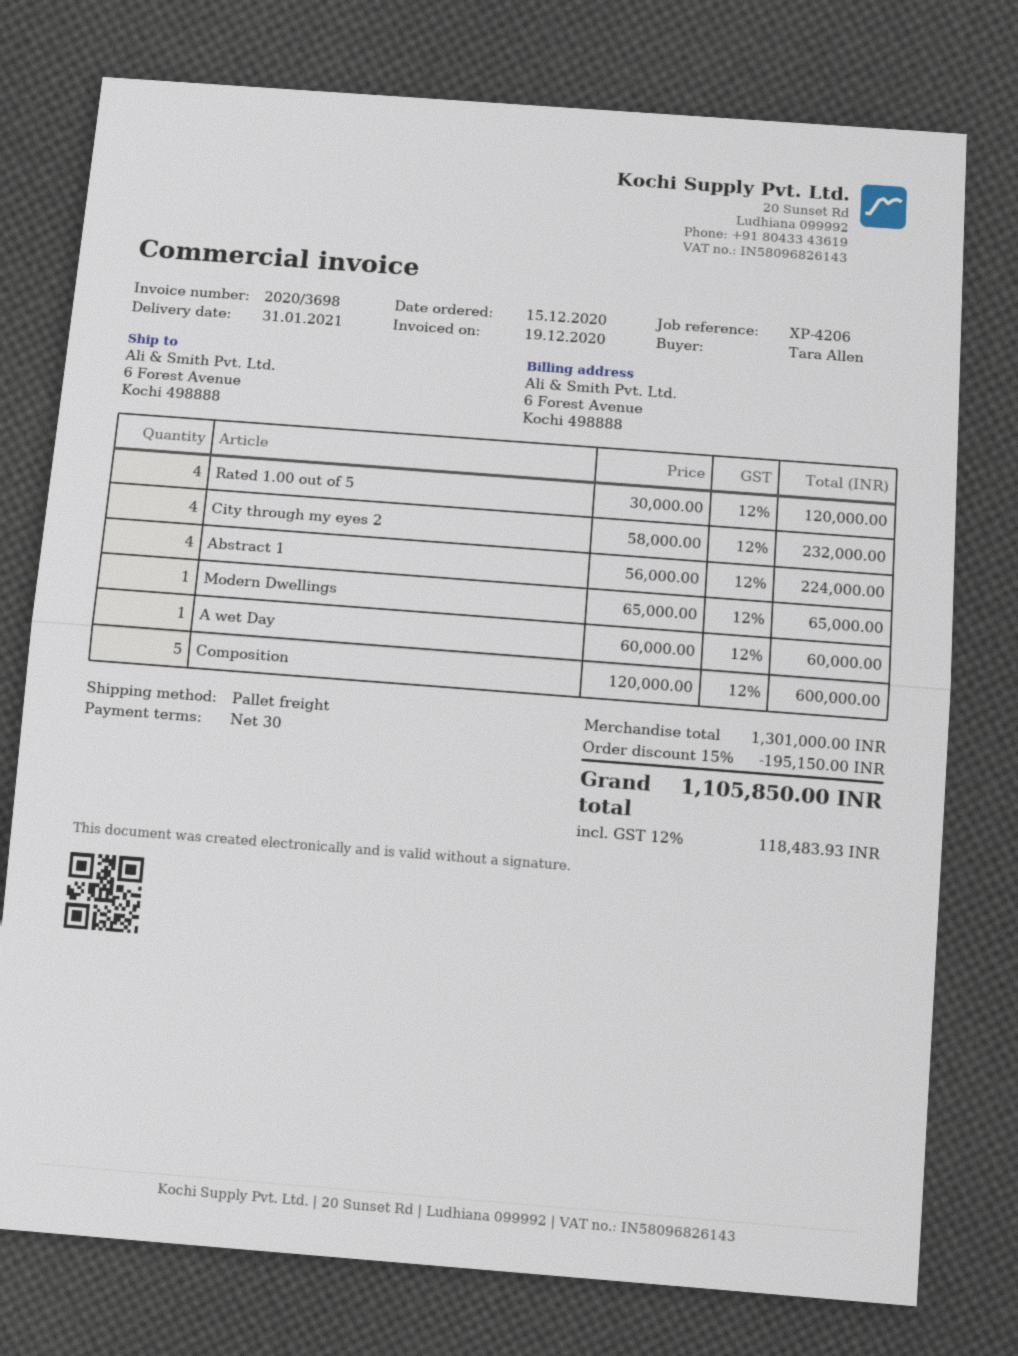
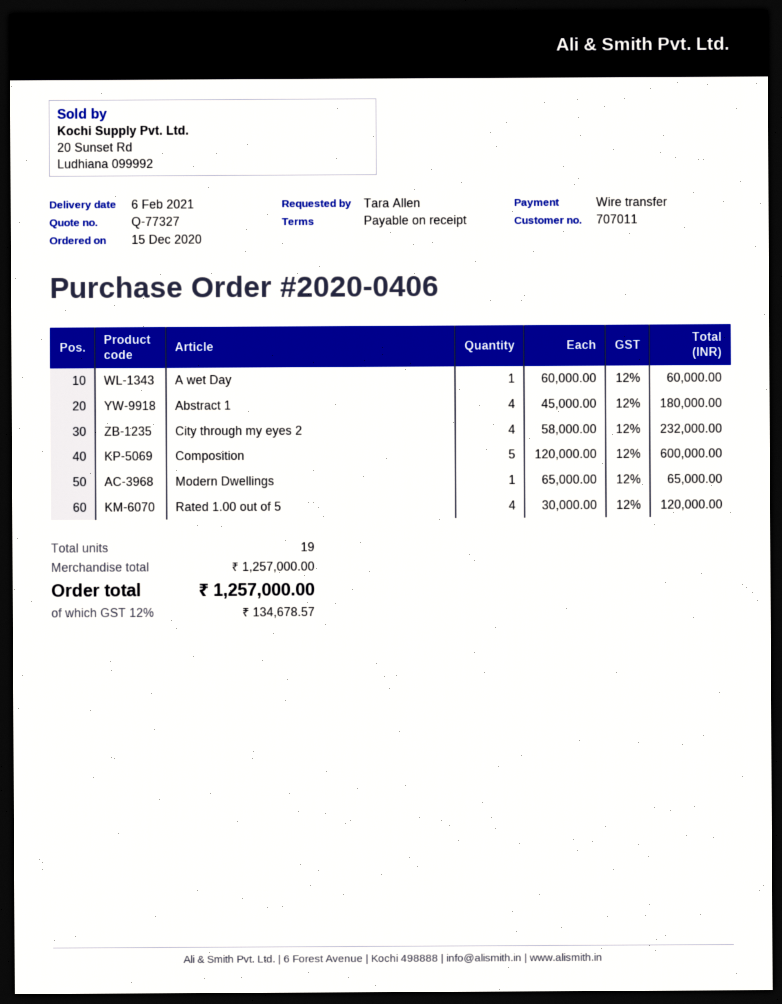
delivery date: 2021-01-31 -> 2021-02-06
payment terms: 30 days -> on receipt
Abstract 1: 4 x 56000.00 = 224000.00 -> 4 x 45000.00 = 180000.00
subtotal: 1301000.00 -> 1257000.00
discount: 15% = 195150.00 -> none
tax: 12% = 118483.93 -> 12% = 134678.57
total: 1105850.00 -> 1257000.00

